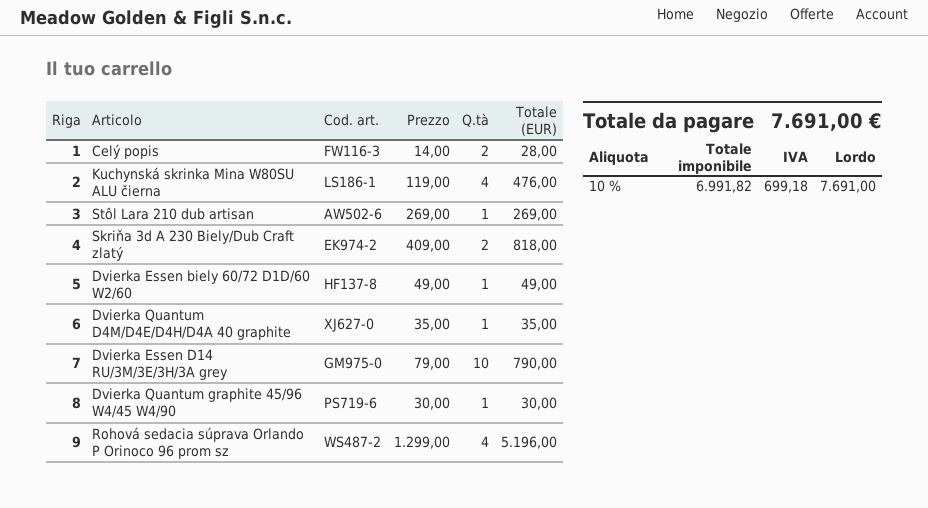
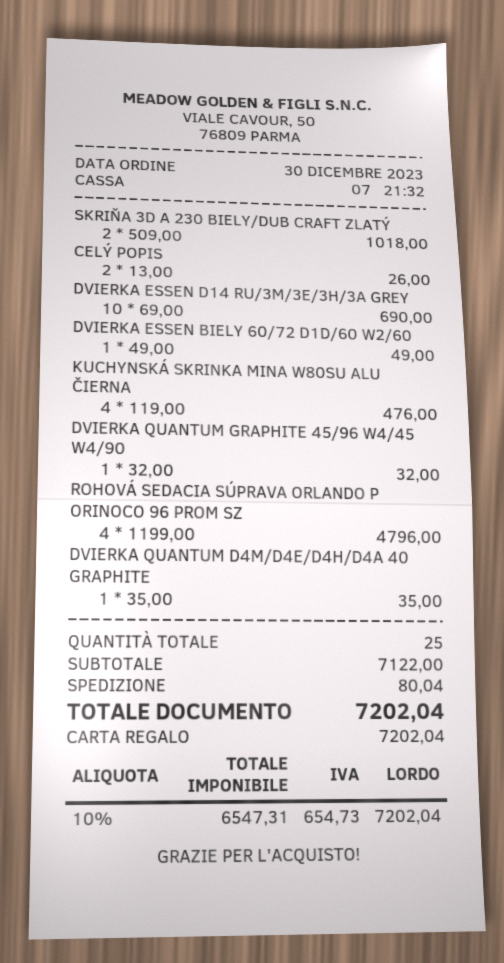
Celý popis: 2 x 14.00 = 28.00 -> 2 x 13.00 = 26.00
Stôl Lara 210 dub artisan: 1 x 269.00 = 269.00 -> none
Skriňa 3d A 230 Biely/Dub Craft zlatý: 2 x 409.00 = 818.00 -> 2 x 509.00 = 1018.00
Dvierka Essen D14 RU/3M/3E/3H/3A grey: 10 x 79.00 = 790.00 -> 10 x 69.00 = 690.00
Dvierka Quantum graphite 45/96 W4/45 W4/90: 1 x 30.00 = 30.00 -> 1 x 32.00 = 32.00
Rohová sedacia súprava Orlando P Orinoco 96 prom sz: 4 x 1299.00 = 5196.00 -> 4 x 1199.00 = 4796.00
shipping: none -> 80.04
net: 6991.82 -> 6547.31
tax: 10% = 699.18 -> 10% = 654.73
total: 7691.00 -> 7202.04

